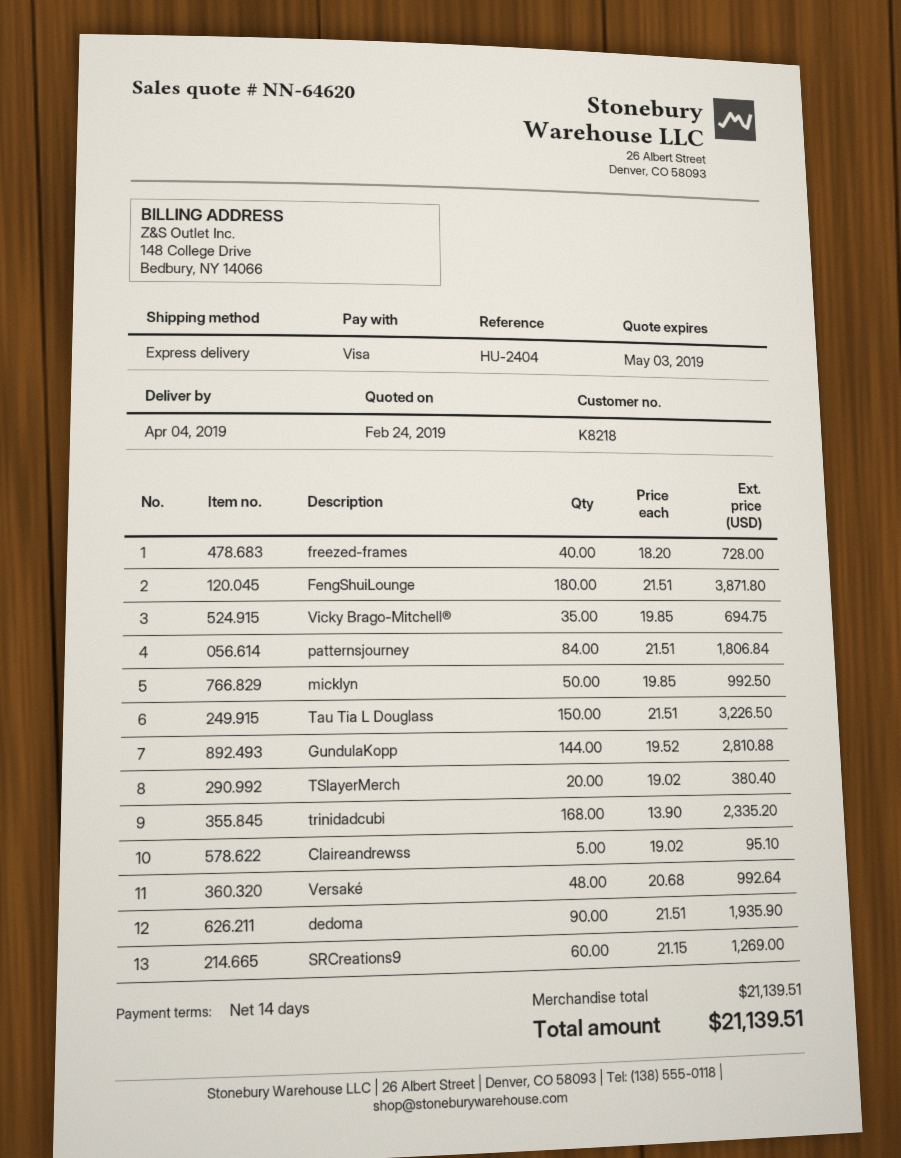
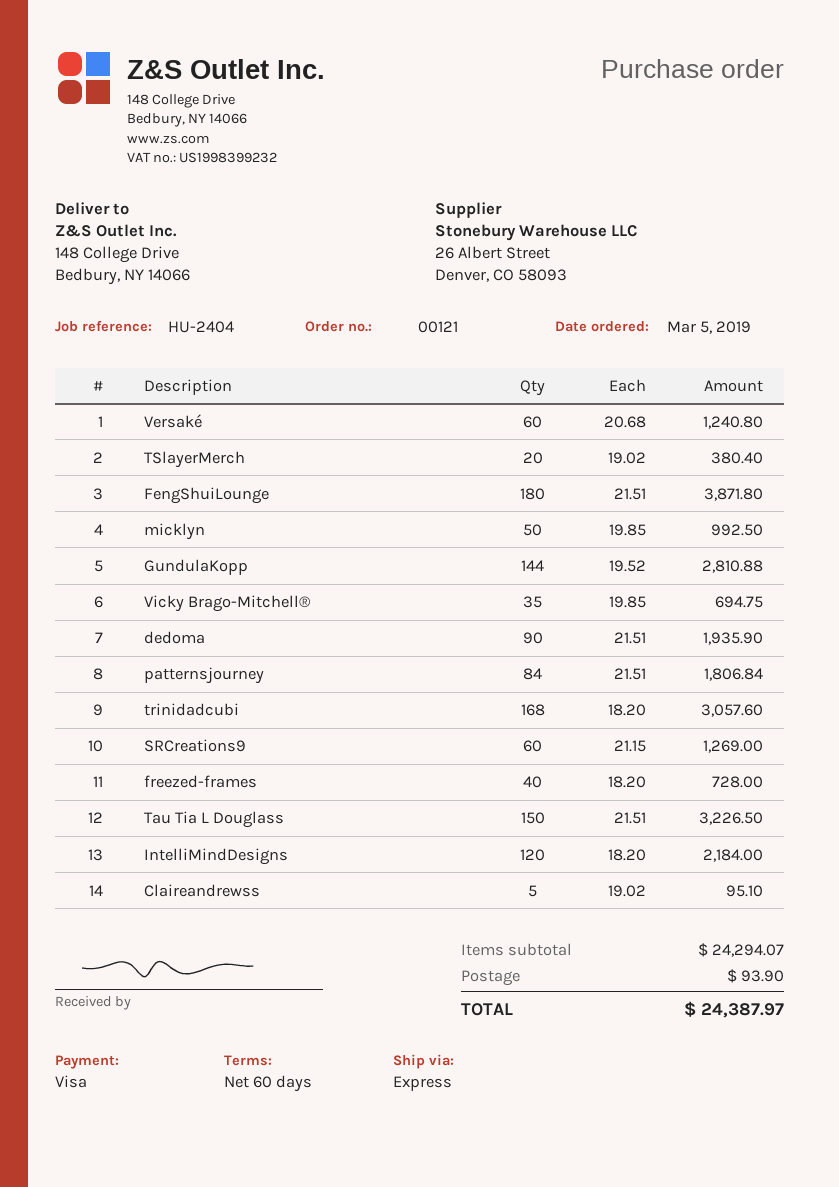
payment terms: 14 days -> 60 days
trinidadcubi: 168 x 13.90 = 2335.20 -> 168 x 18.20 = 3057.60
Versaké: 48 x 20.68 = 992.64 -> 60 x 20.68 = 1240.80
IntelliMindDesigns: none -> 120 x 18.20 = 2184.00
subtotal: 21139.51 -> 24294.07
shipping: none -> 93.90
total: 21139.51 -> 24387.97

